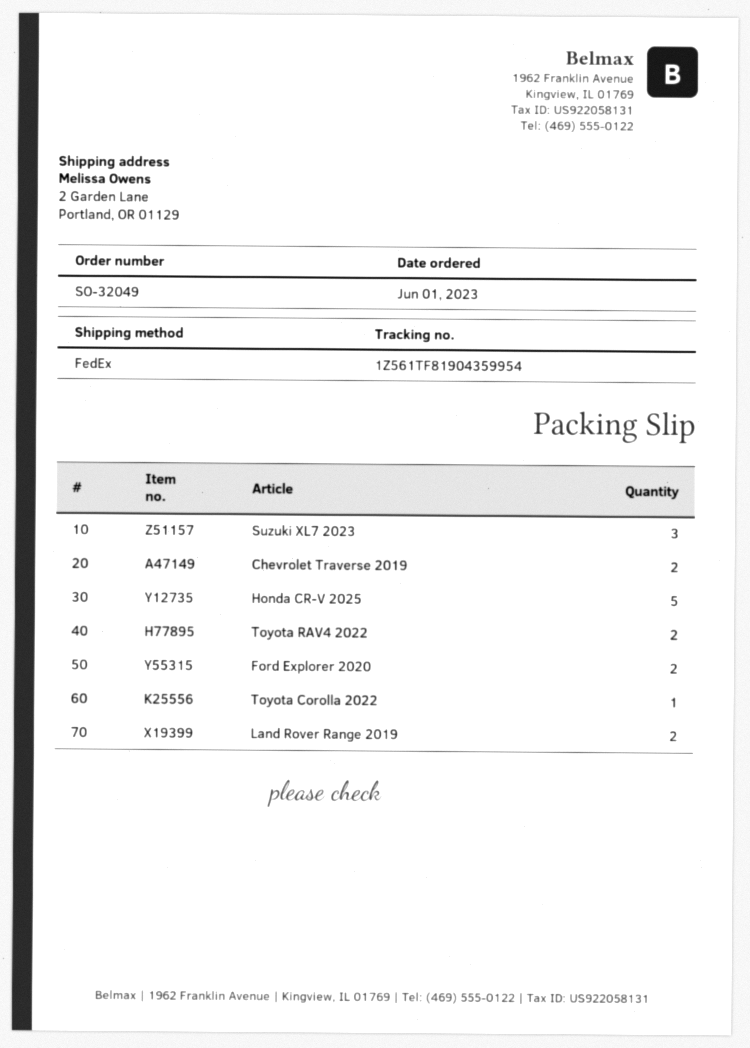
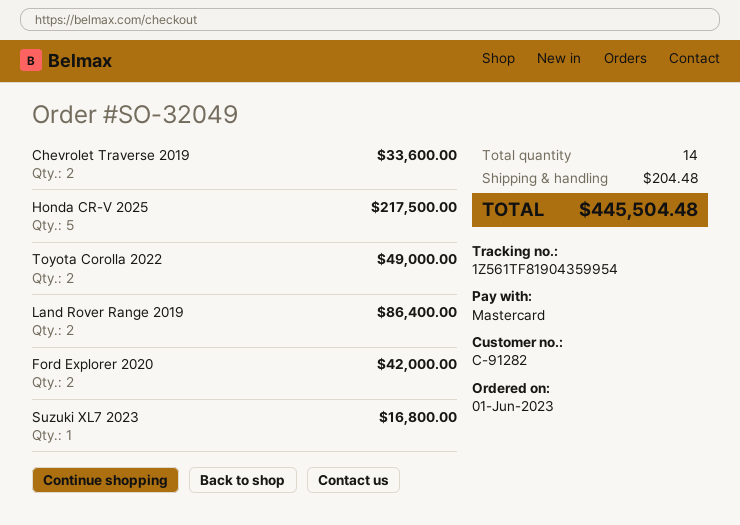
Suzuki XL7 2023: 3 -> 1
Toyota RAV4 2022: 2 -> none
Toyota Corolla 2022: 1 -> 2

